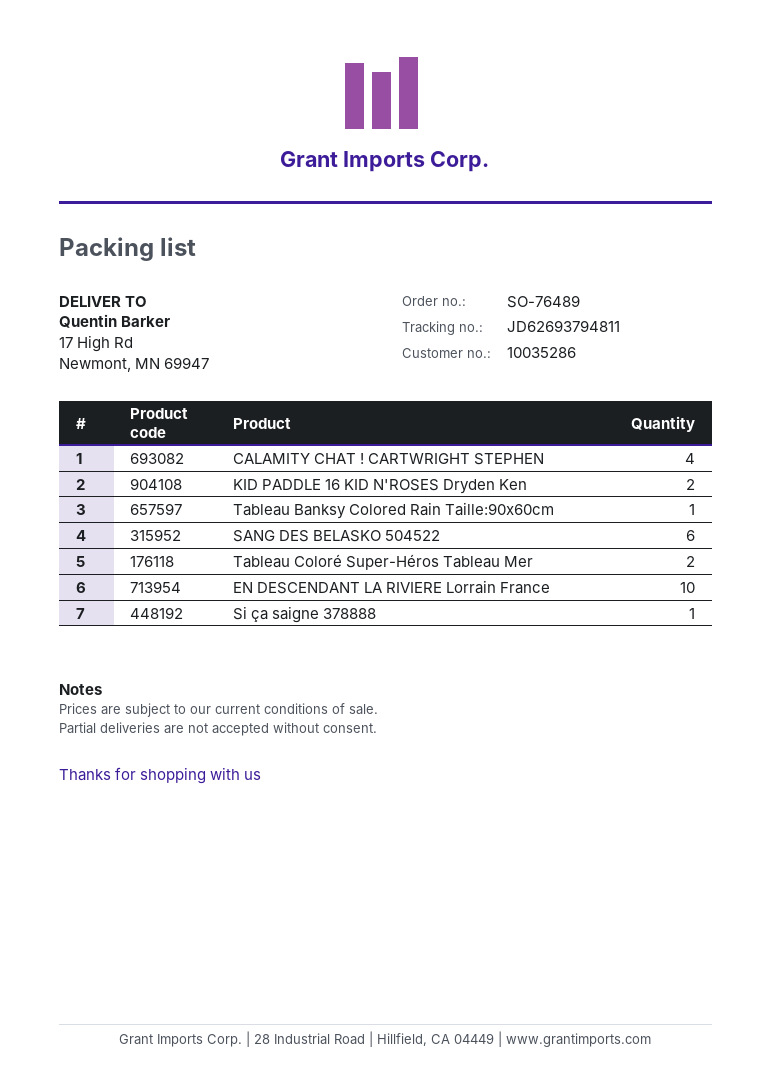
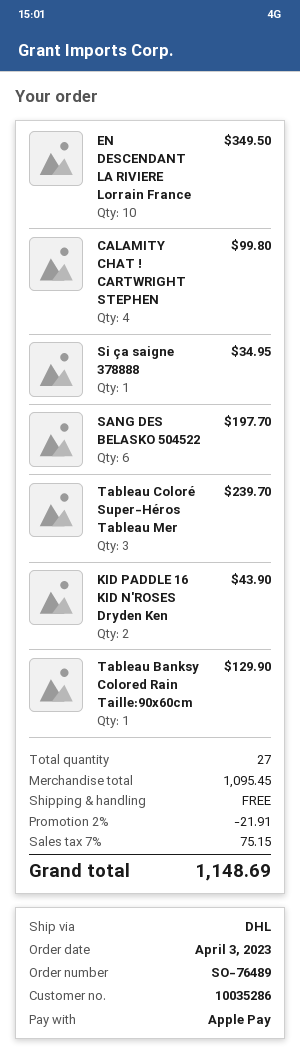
Tableau Coloré Super-Héros Tableau Mer: 2 -> 3

